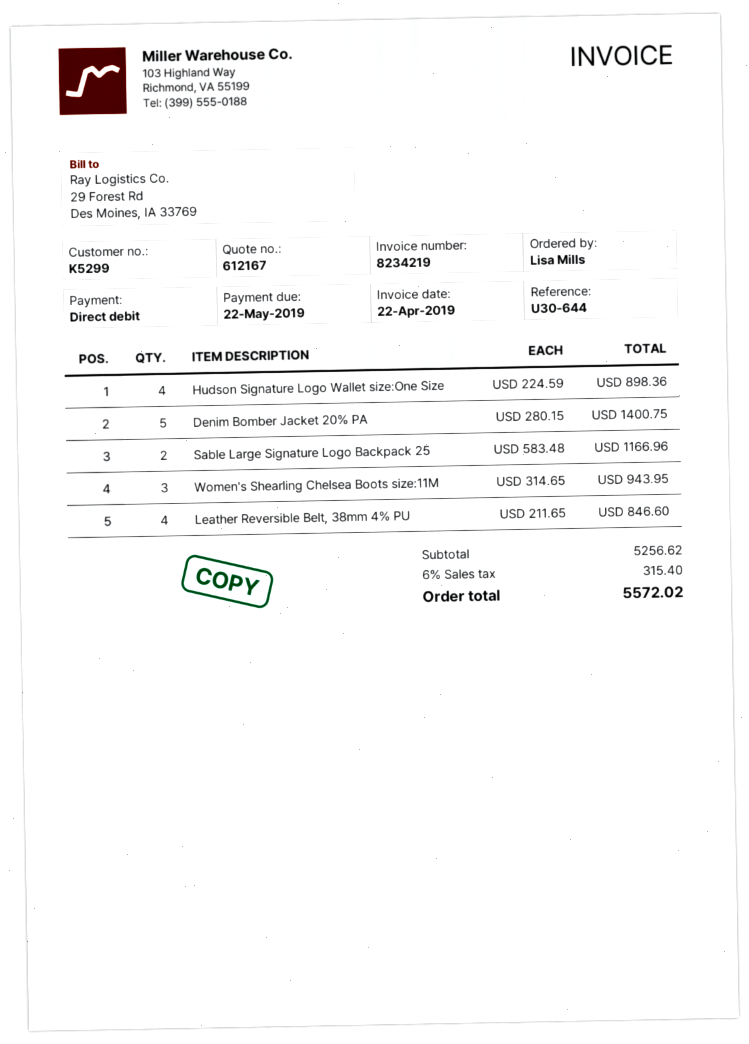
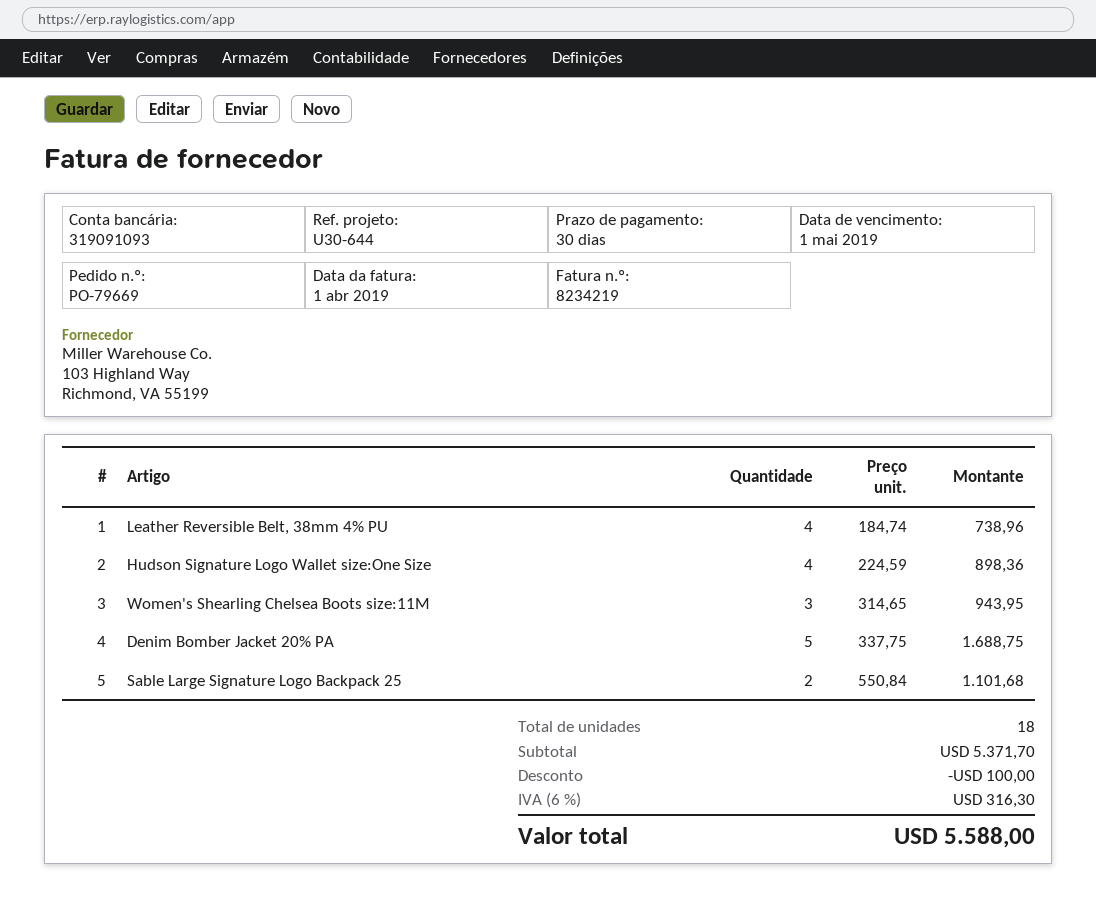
invoice date: 2019-04-22 -> 2019-04-01
due date: 2019-05-22 -> 2019-05-01
Denim Bomber Jacket 20% PA: 5 x 280.15 = 1400.75 -> 5 x 337.75 = 1688.75
Sable Large Signature Logo Backpack 25: 2 x 583.48 = 1166.96 -> 2 x 550.84 = 1101.68
Leather Reversible Belt, 38mm 4% PU: 4 x 211.65 = 846.60 -> 4 x 184.74 = 738.96
subtotal: 5256.62 -> 5371.70
discount: none -> 100.00
tax: 6% = 315.40 -> 6% = 316.30
total: 5572.02 -> 5588.00

